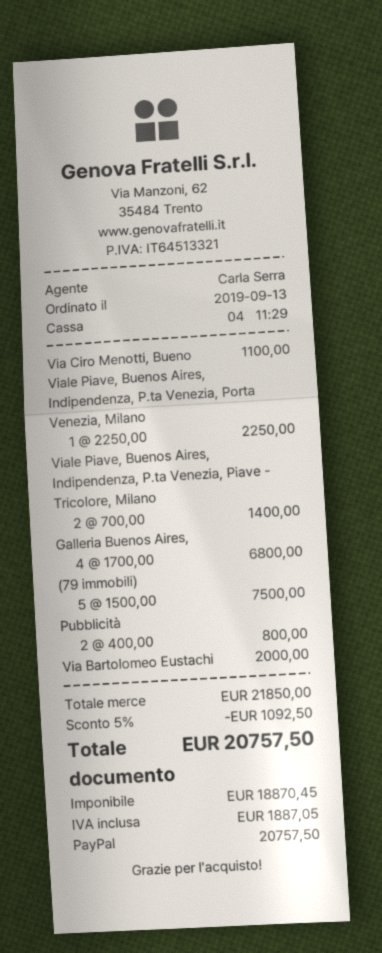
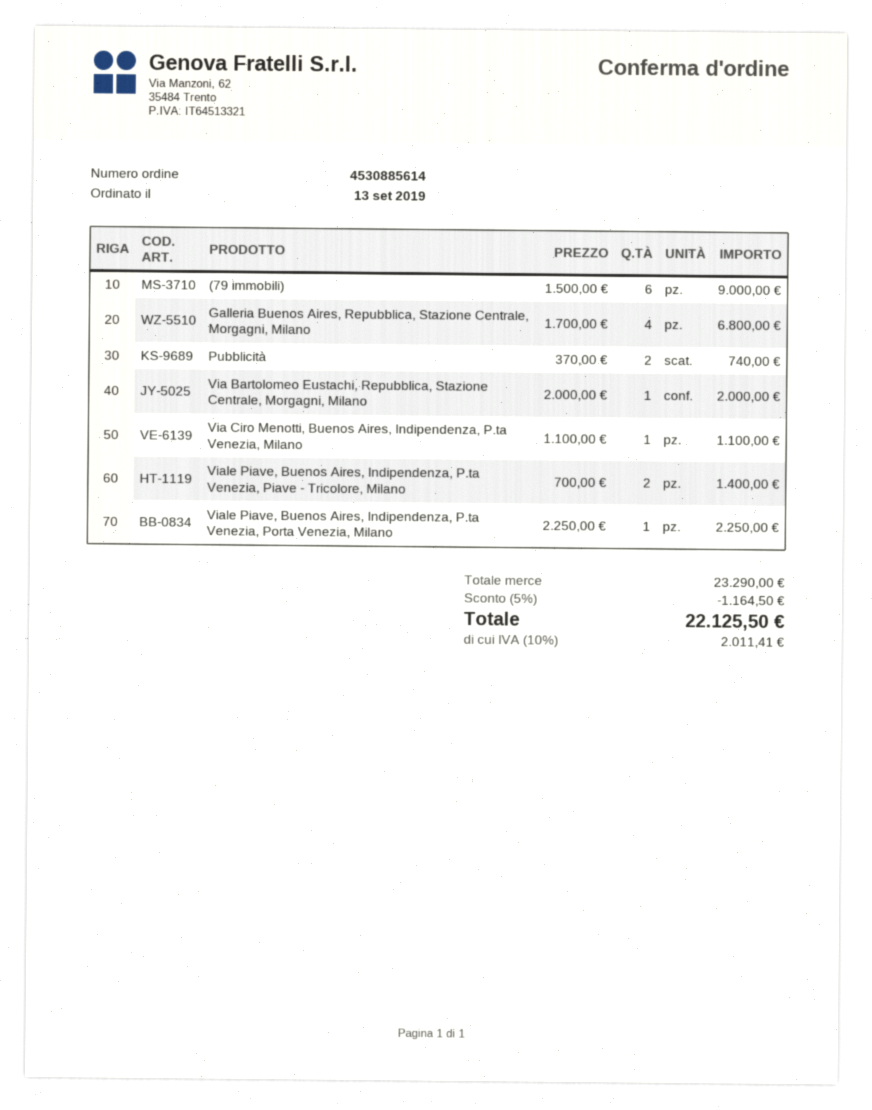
(79 immobili): 5 x 1500.00 = 7500.00 -> 6 x 1500.00 = 9000.00
Pubblicità: 2 x 400.00 = 800.00 -> 2 x 370.00 = 740.00
subtotal: 21850.00 -> 23290.00
discount: 5% = 1092.50 -> 5% = 1164.50
tax: 1887.05 -> 2011.41
total: 20757.50 -> 22125.50

